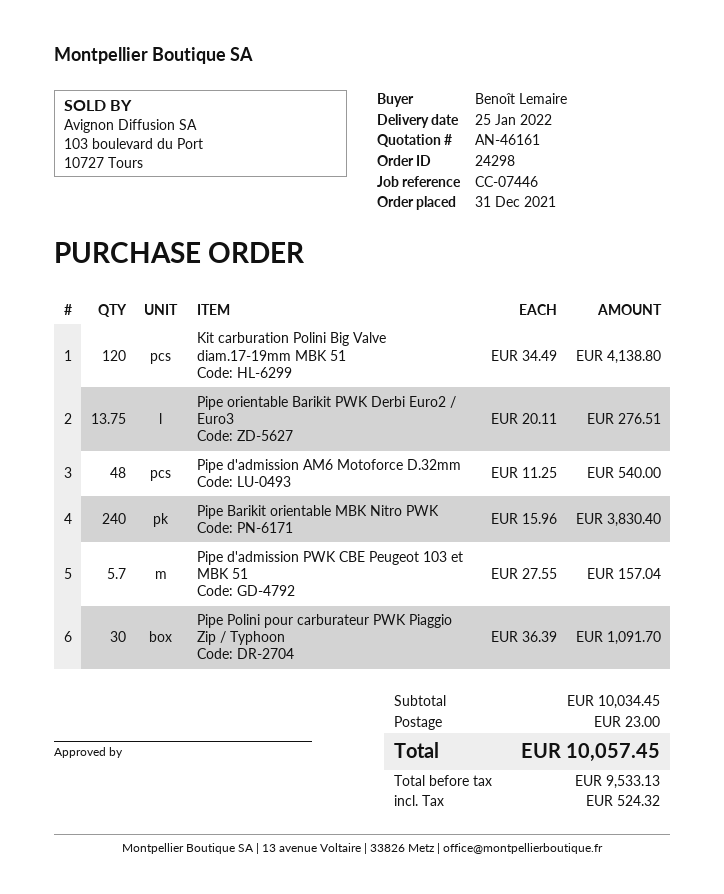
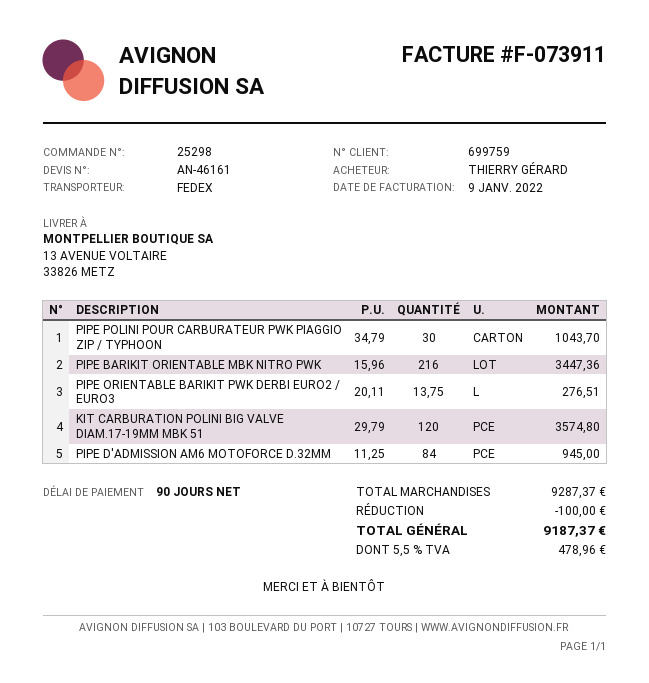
order number: 24298 -> 25298
ordered by: Benoît Lemaire -> THIERRY GÉRARD
Kit carburation Polini Big Valve diam.17-19mm MBK 51: 120 x 34.49 = 4138.80 -> 120 x 29.79 = 3574.80
Pipe d'admission AM6 Motoforce D.32mm: 48 x 11.25 = 540.00 -> 84 x 11.25 = 945.00
Pipe Barikit orientable MBK Nitro PWK: 240 x 15.96 = 3830.40 -> 216 x 15.96 = 3447.36
Pipe d'admission PWK CBE Peugeot 103 et MBK 51: 5.7 x 27.55 = 157.04 -> none
Pipe Polini pour carburateur PWK Piaggio Zip / Typhoon: 30 x 36.39 = 1091.70 -> 30 x 34.79 = 1043.70
subtotal: 10034.45 -> 9287.37
discount: none -> 100.00
shipping: 23.00 -> none
tax: 524.32 -> 478.96
total: 10057.45 -> 9187.37

